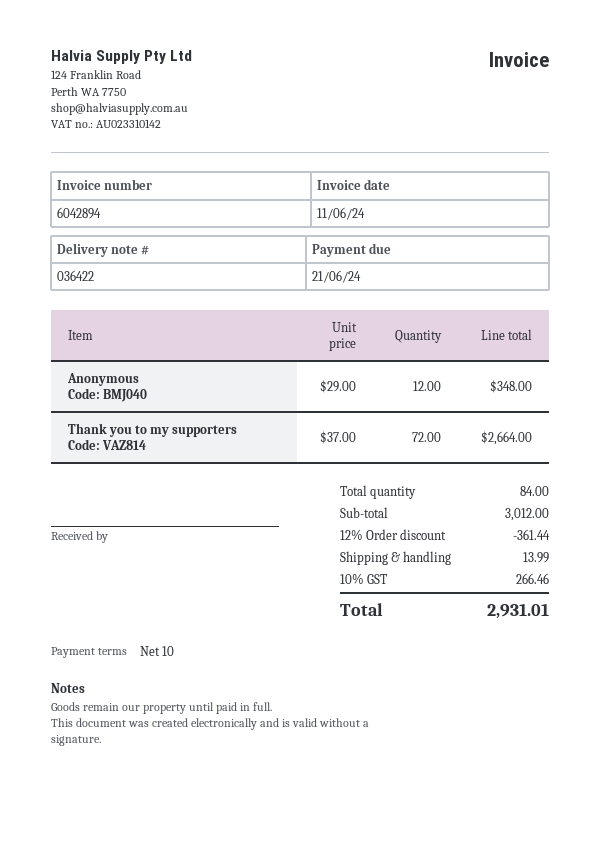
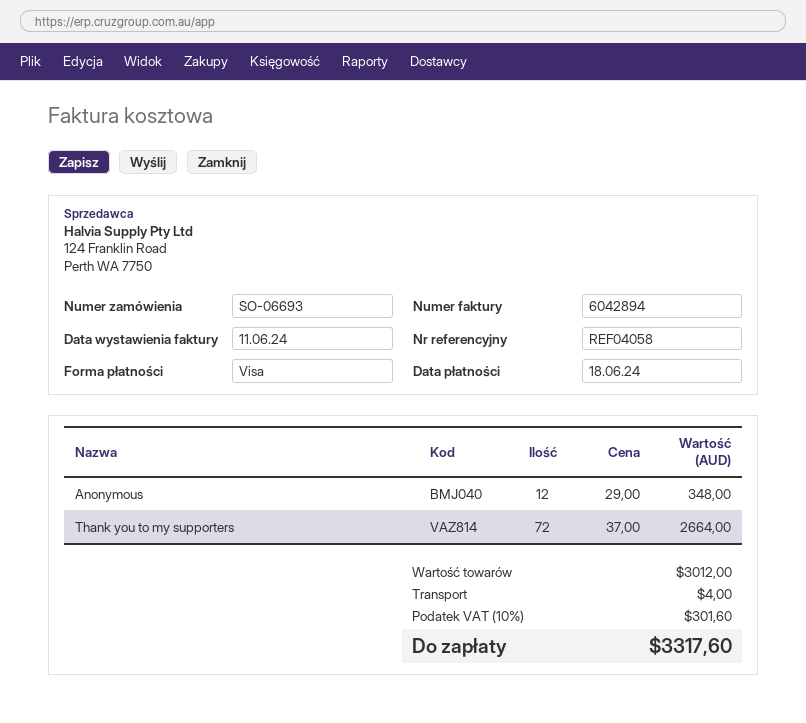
due date: 2024-06-21 -> 2024-06-18
discount: 12% = 361.44 -> none
shipping: 13.99 -> 4.00
tax: 10% = 266.46 -> 10% = 301.60
total: 2931.01 -> 3317.60

